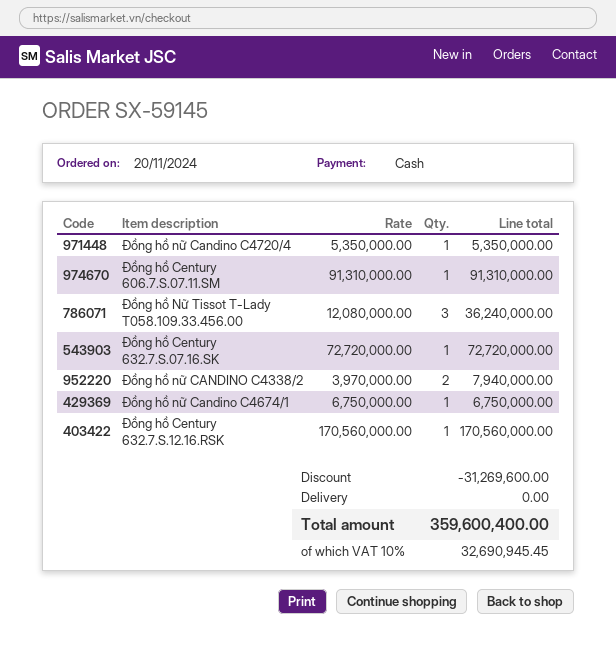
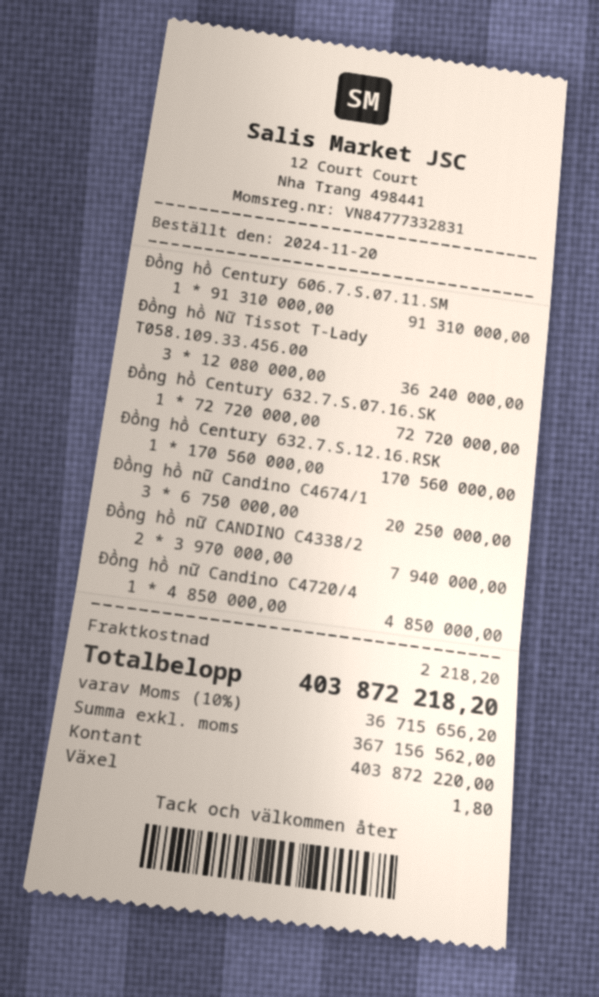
Đồng hồ nữ Candino C4720/4: 1 x 5350000.00 = 5350000.00 -> 1 x 4850000.00 = 4850000.00
Đồng hồ nữ Candino C4674/1: 1 x 6750000.00 = 6750000.00 -> 3 x 6750000.00 = 20250000.00
discount: 31269600.00 -> none
shipping: 0.00 -> 2218.20
tax: 10% = 32690945.45 -> 10% = 36715656.20
total: 359600400.00 -> 403872218.20

